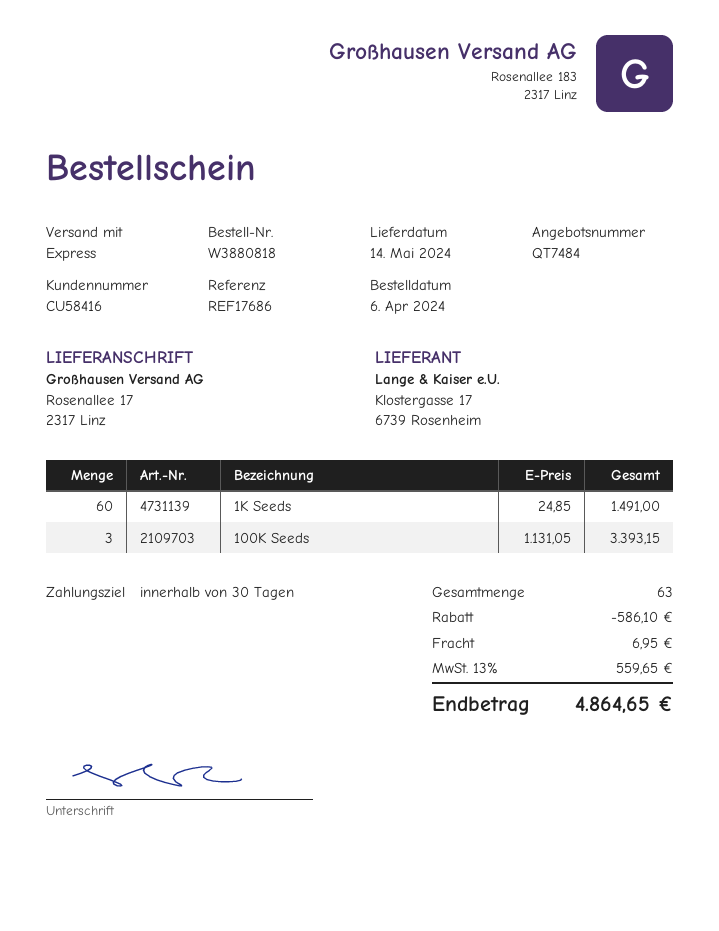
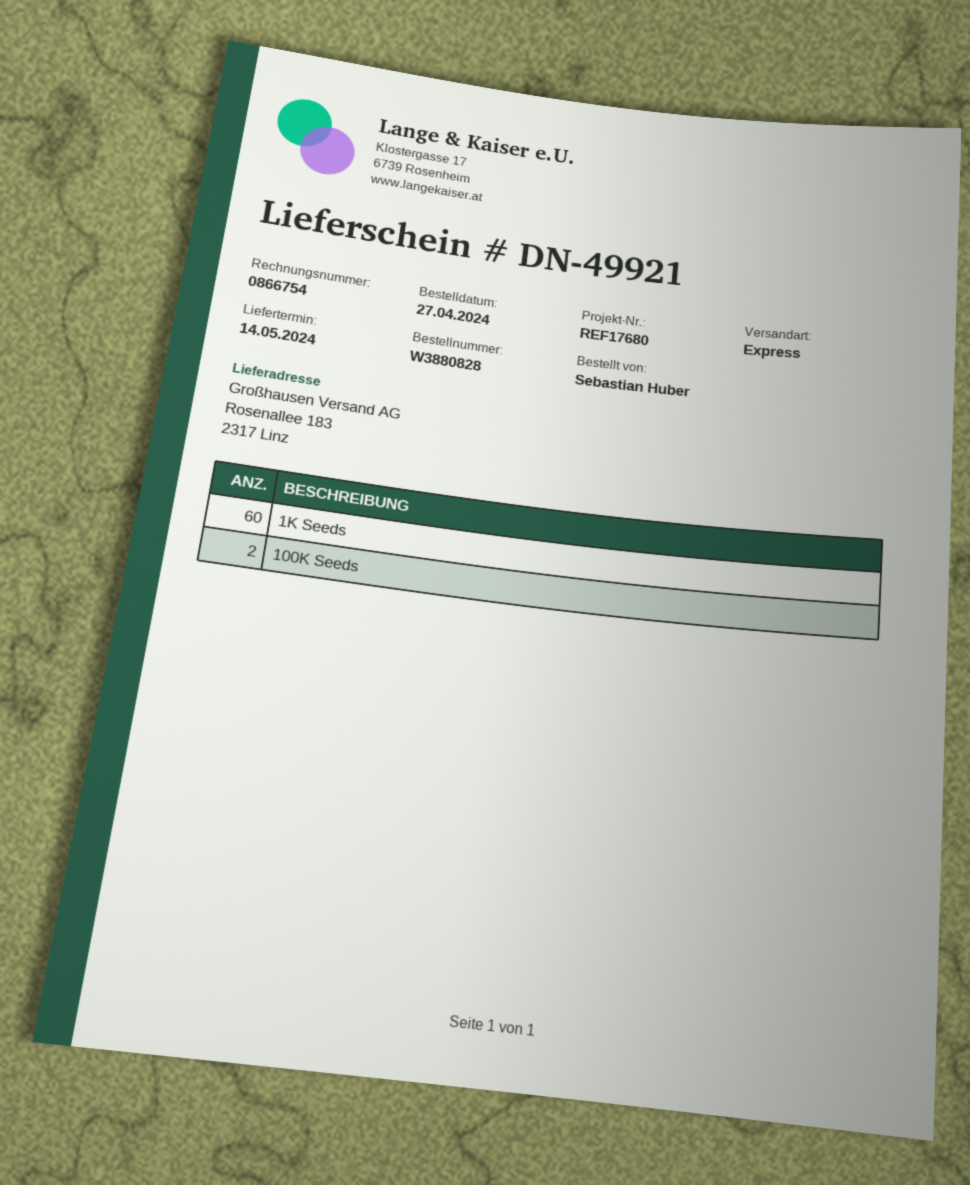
order number: W3880818 -> W3880828
order date: 2024-04-06 -> 2024-04-27
reference: REF17686 -> REF17680
ship to: Rosenallee 17, 2317 Linz -> Rosenallee 183, 2317 Linz
100K Seeds: 3 -> 2

